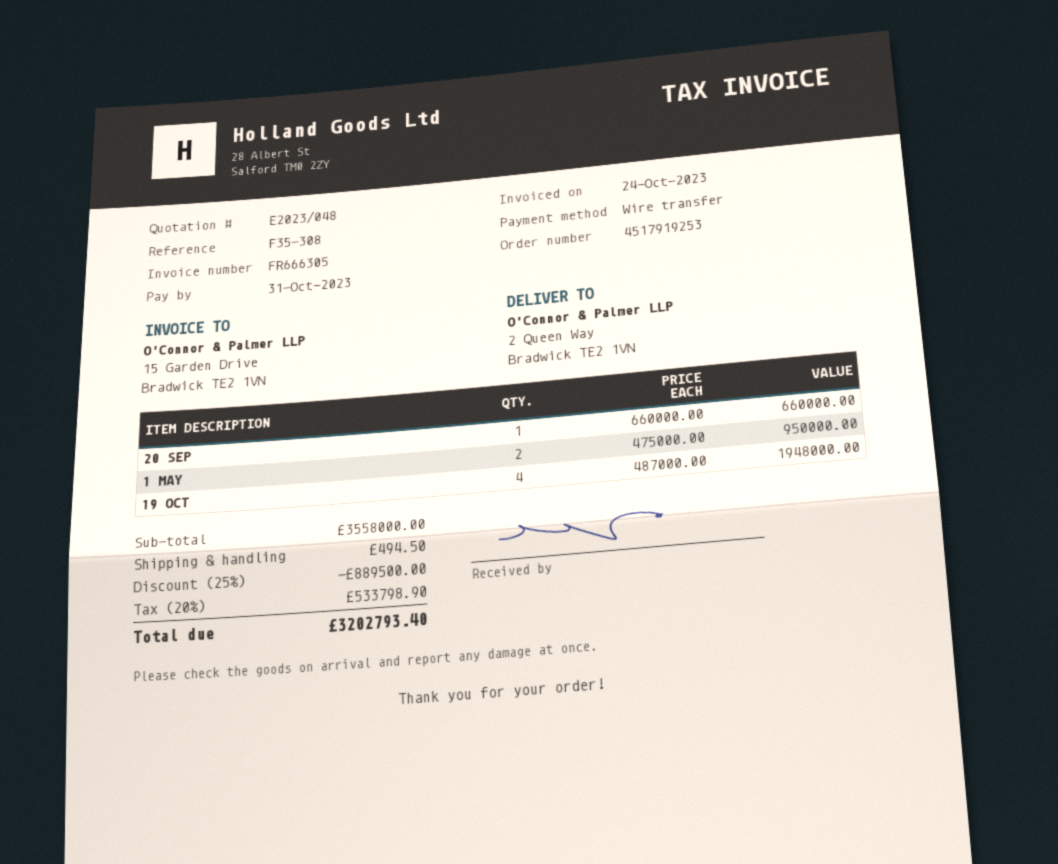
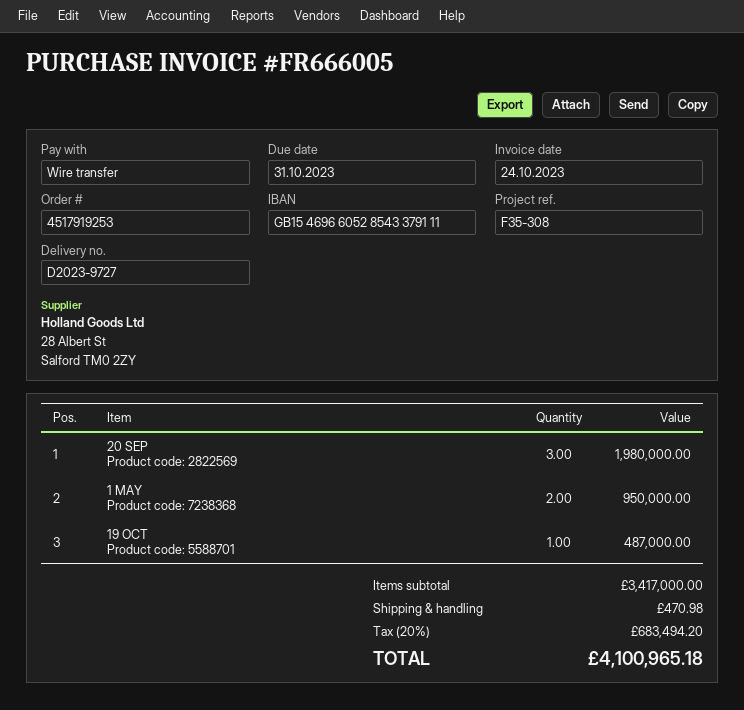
invoice number: FR666305 -> FR666005
20 SEP: 1 for 660000.00 -> 3 for 1980000.00
19 OCT: 4 for 1948000.00 -> 1 for 487000.00
subtotal: 3558000.00 -> 3417000.00
discount: 25% = 889500.00 -> none
shipping: 494.50 -> 470.98
tax: 20% = 533798.90 -> 20% = 683494.20
total: 3202793.40 -> 4100965.18

